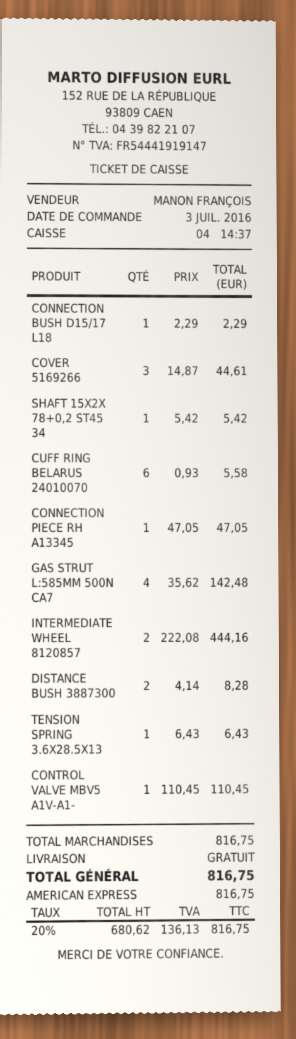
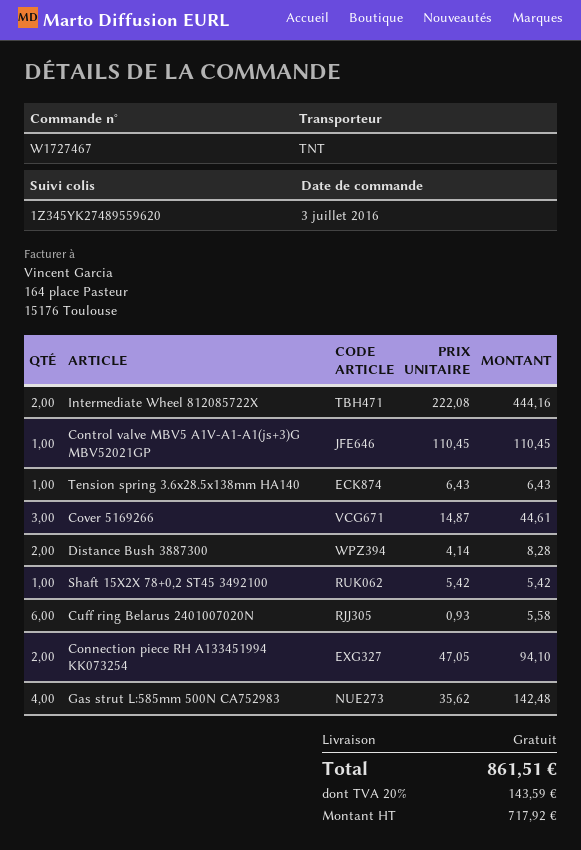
CONNECTION BUSH D15/17 L18: 1 x 2.29 = 2.29 -> none
CONNECTION PIECE RH A13345: 1 x 47.05 = 47.05 -> 2 x 47.05 = 94.10
net: 680.62 -> 717.92
tax: 20% = 136.13 -> 20% = 143.59
total: 816.75 -> 861.51

